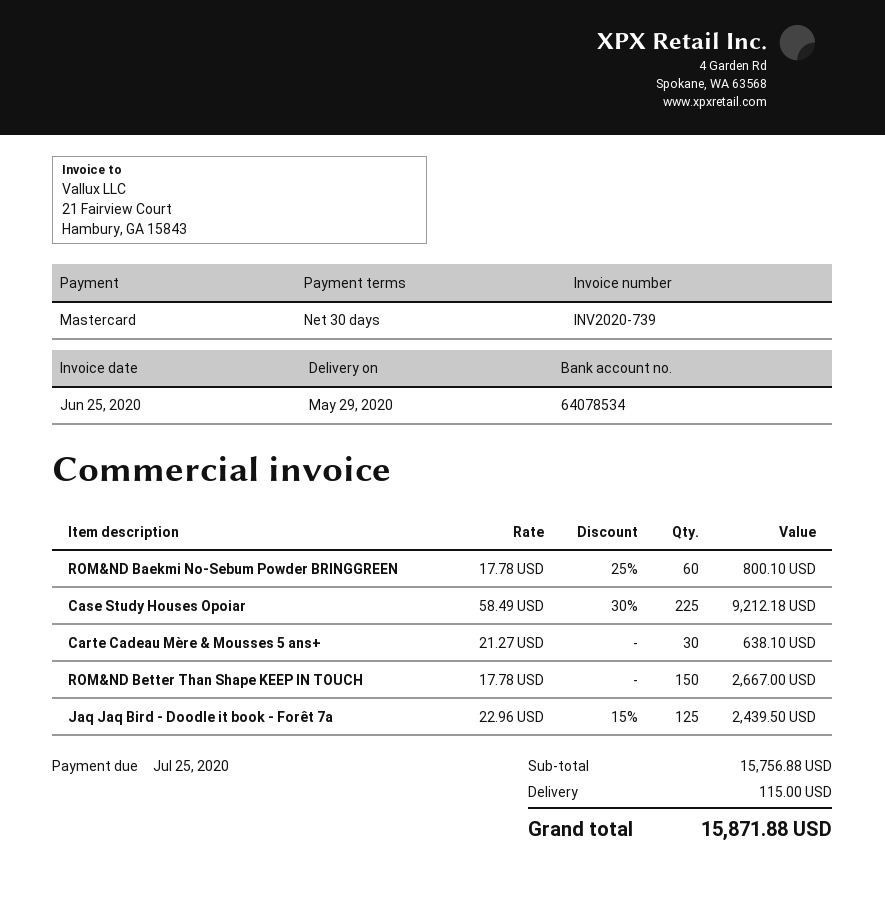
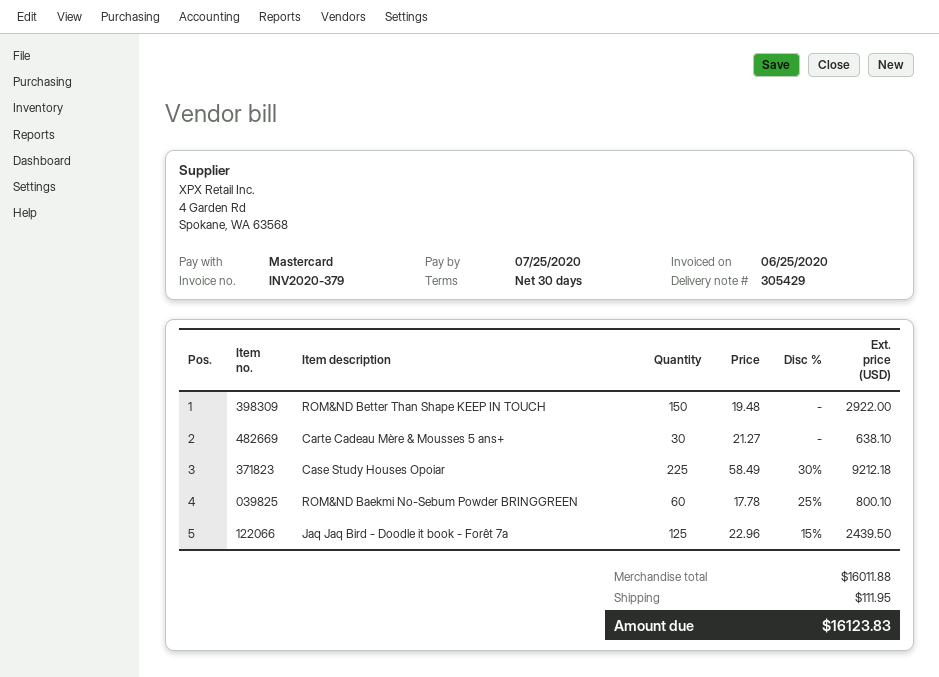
invoice number: INV2020-739 -> INV2020-379
ROM&ND Better Than Shape KEEP IN TOUCH: 150 x 17.78 = 2667.00 -> 150 x 19.48 = 2922.00
subtotal: 15756.88 -> 16011.88
shipping: 115.00 -> 111.95
total: 15871.88 -> 16123.83

